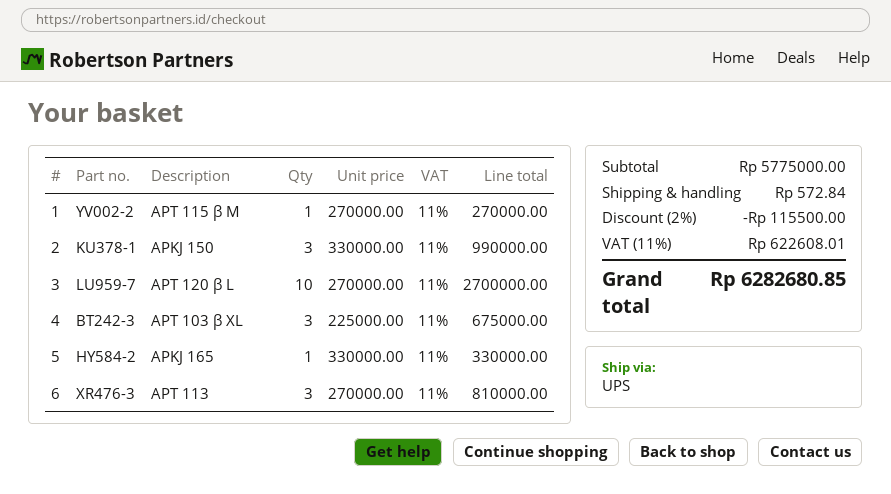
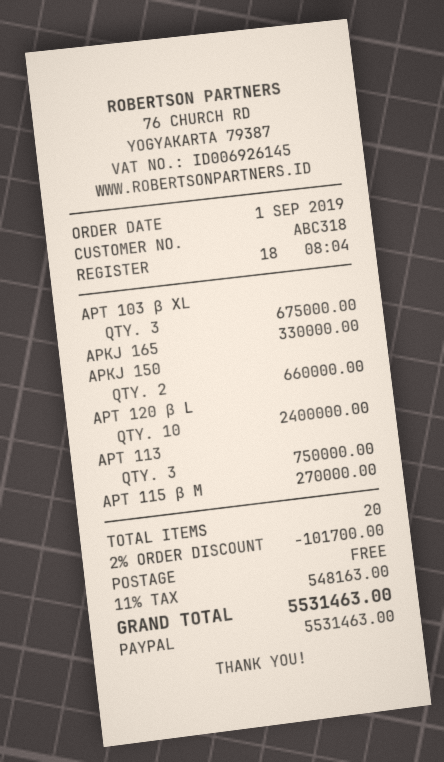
APKJ 150: 3 for 990000.00 -> 2 for 660000.00
APT 120 β L: 10 for 2700000.00 -> 10 for 2400000.00
APT 113: 3 for 810000.00 -> 3 for 750000.00
discount: 2% = 115500.00 -> 2% = 101700.00
shipping: 572.84 -> 0.00
tax: 11% = 622608.01 -> 11% = 548163.00
total: 6282680.85 -> 5531463.00

